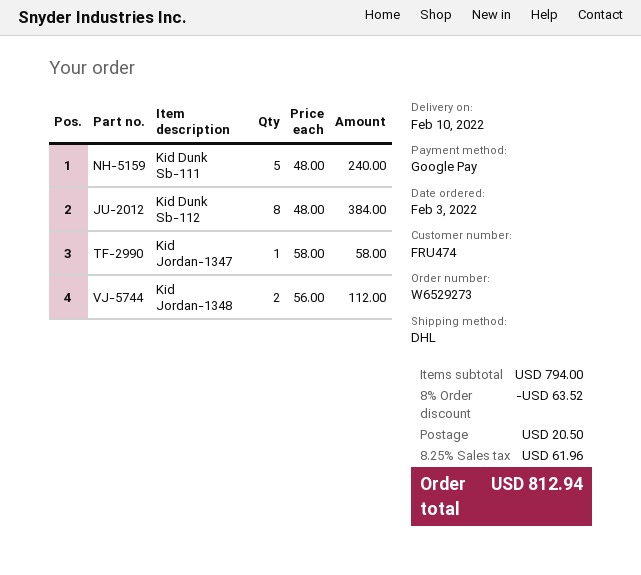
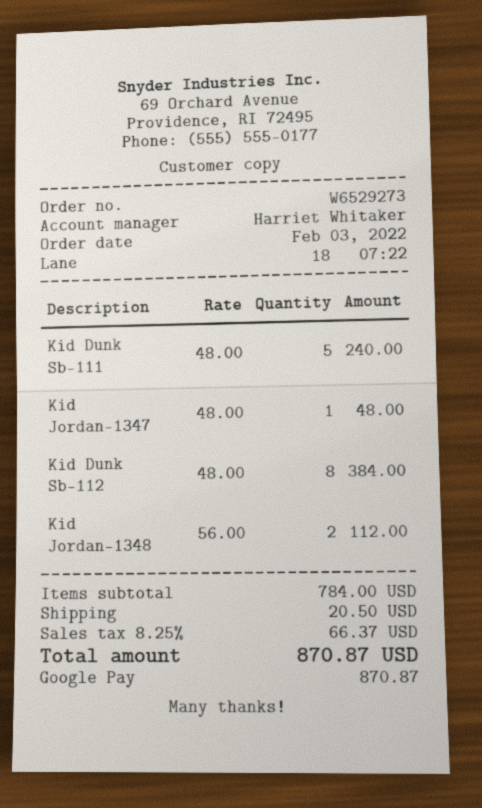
Kid Jordan-1347: 1 x 58.00 = 58.00 -> 1 x 48.00 = 48.00
subtotal: 794.00 -> 784.00
discount: 8% = 63.52 -> none
tax: 8.25% = 61.96 -> 8.25% = 66.37
total: 812.94 -> 870.87

